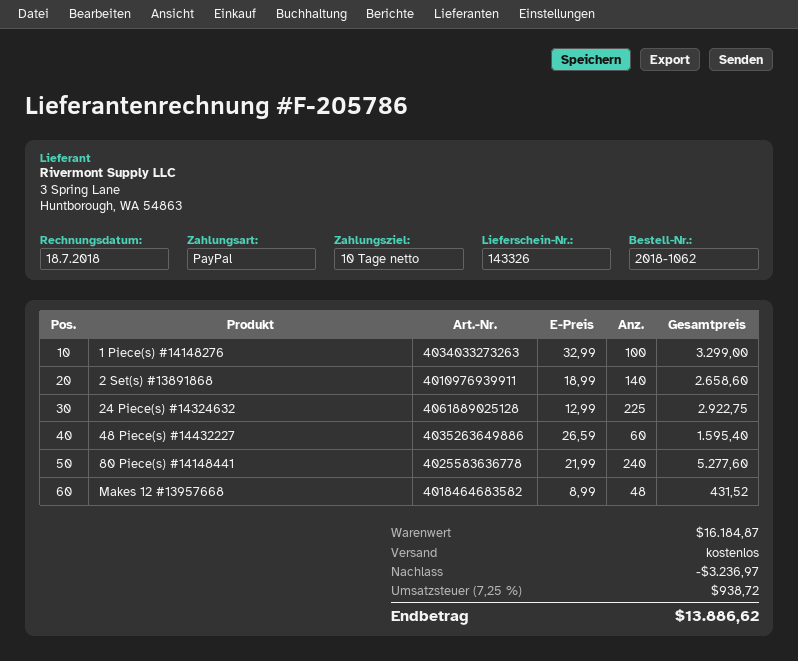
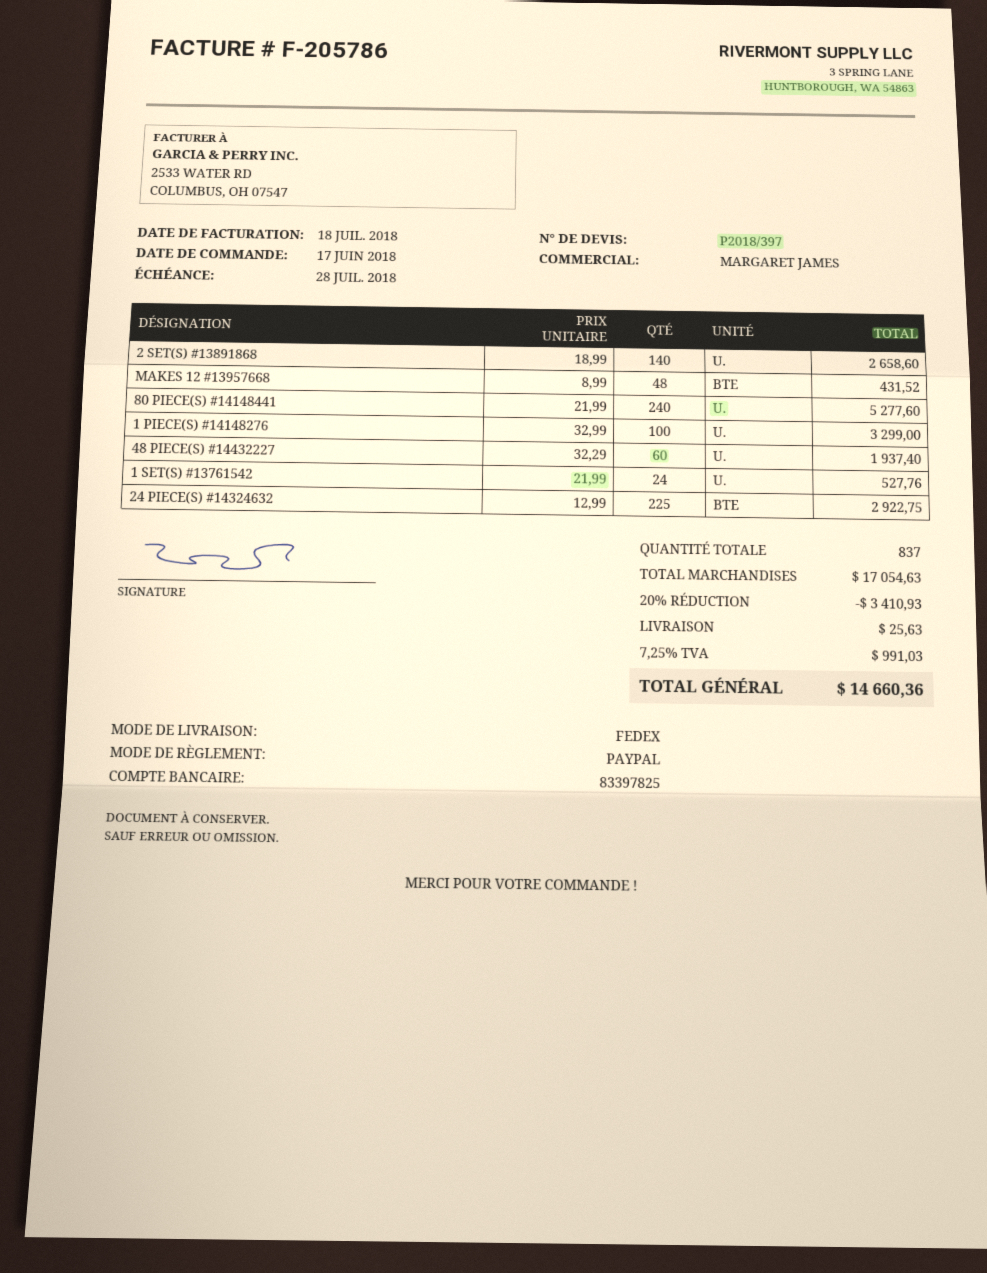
48 Piece(s) #14432227: 60 x 26.59 = 1595.40 -> 60 x 32.29 = 1937.40
1 SET(S) #13761542: none -> 24 x 21.99 = 527.76
subtotal: 16184.87 -> 17054.63
discount: 3236.97 -> 3410.93
shipping: 0.00 -> 25.63
tax: 7.25% = 938.72 -> 7.25% = 991.03
total: 13886.62 -> 14660.36

